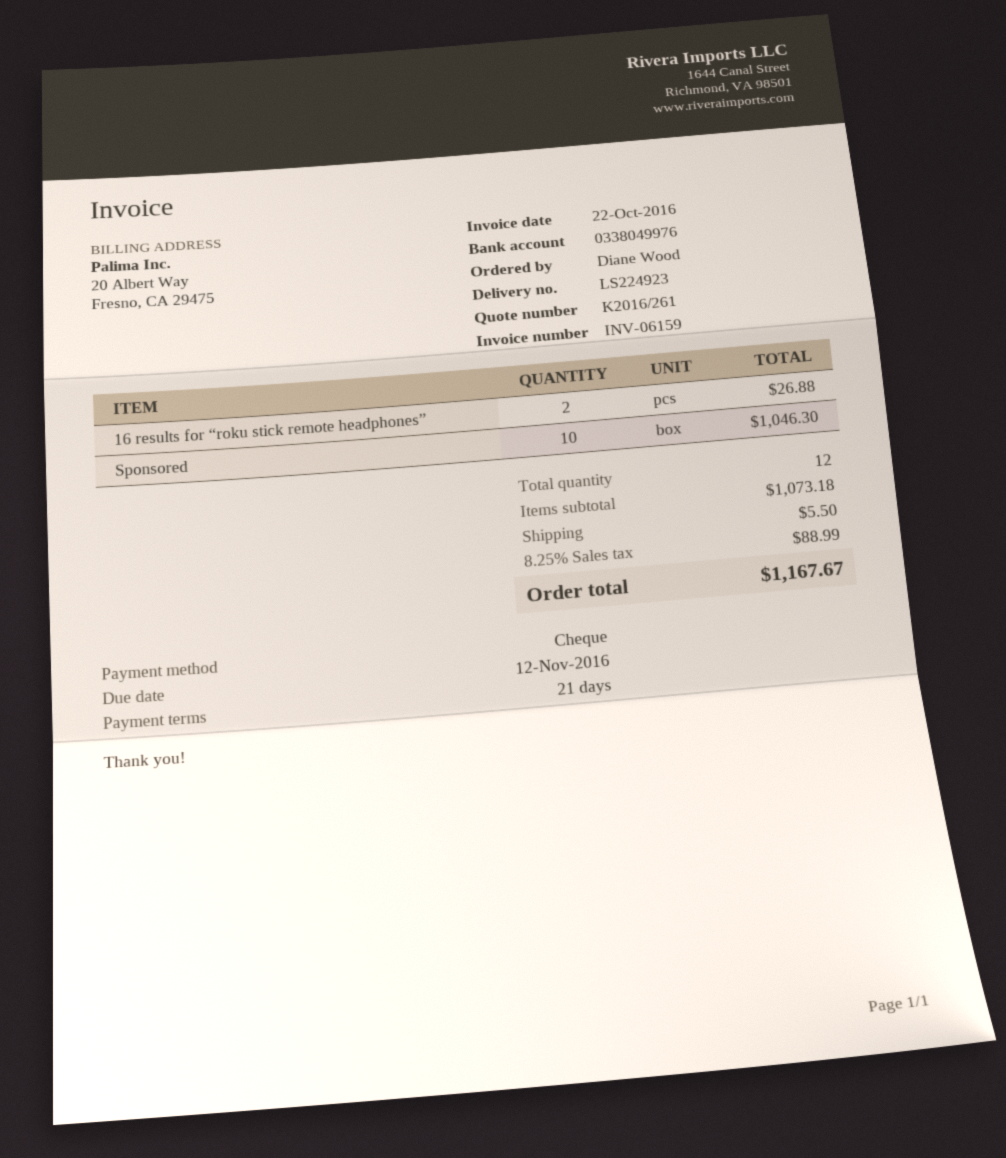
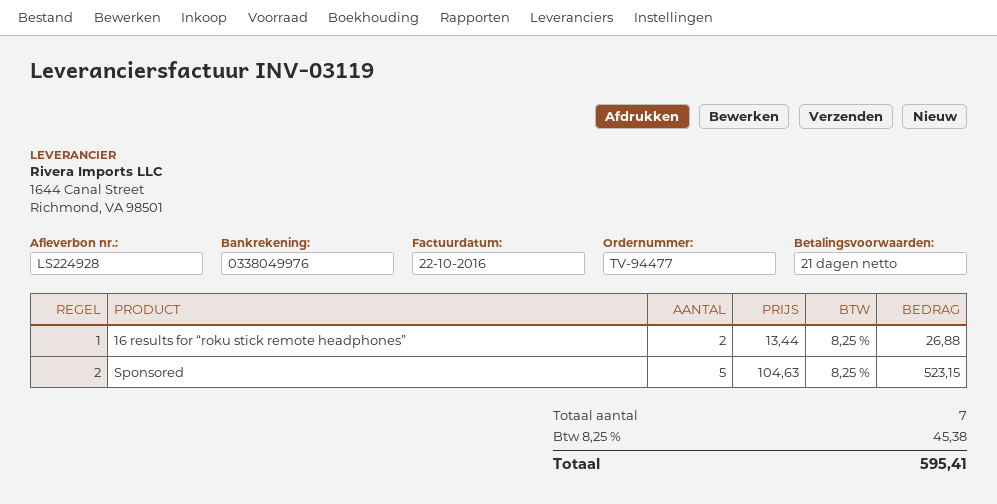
delivery note number: LS224923 -> LS224928
invoice number: INV-06159 -> INV-03119
Sponsored: 10 for 1046.30 -> 5 for 523.15
total quantity: 12 -> 7
shipping: 5.50 -> none
tax: 8.25% = 88.99 -> 8.25% = 45.38
total: 1167.67 -> 595.41

